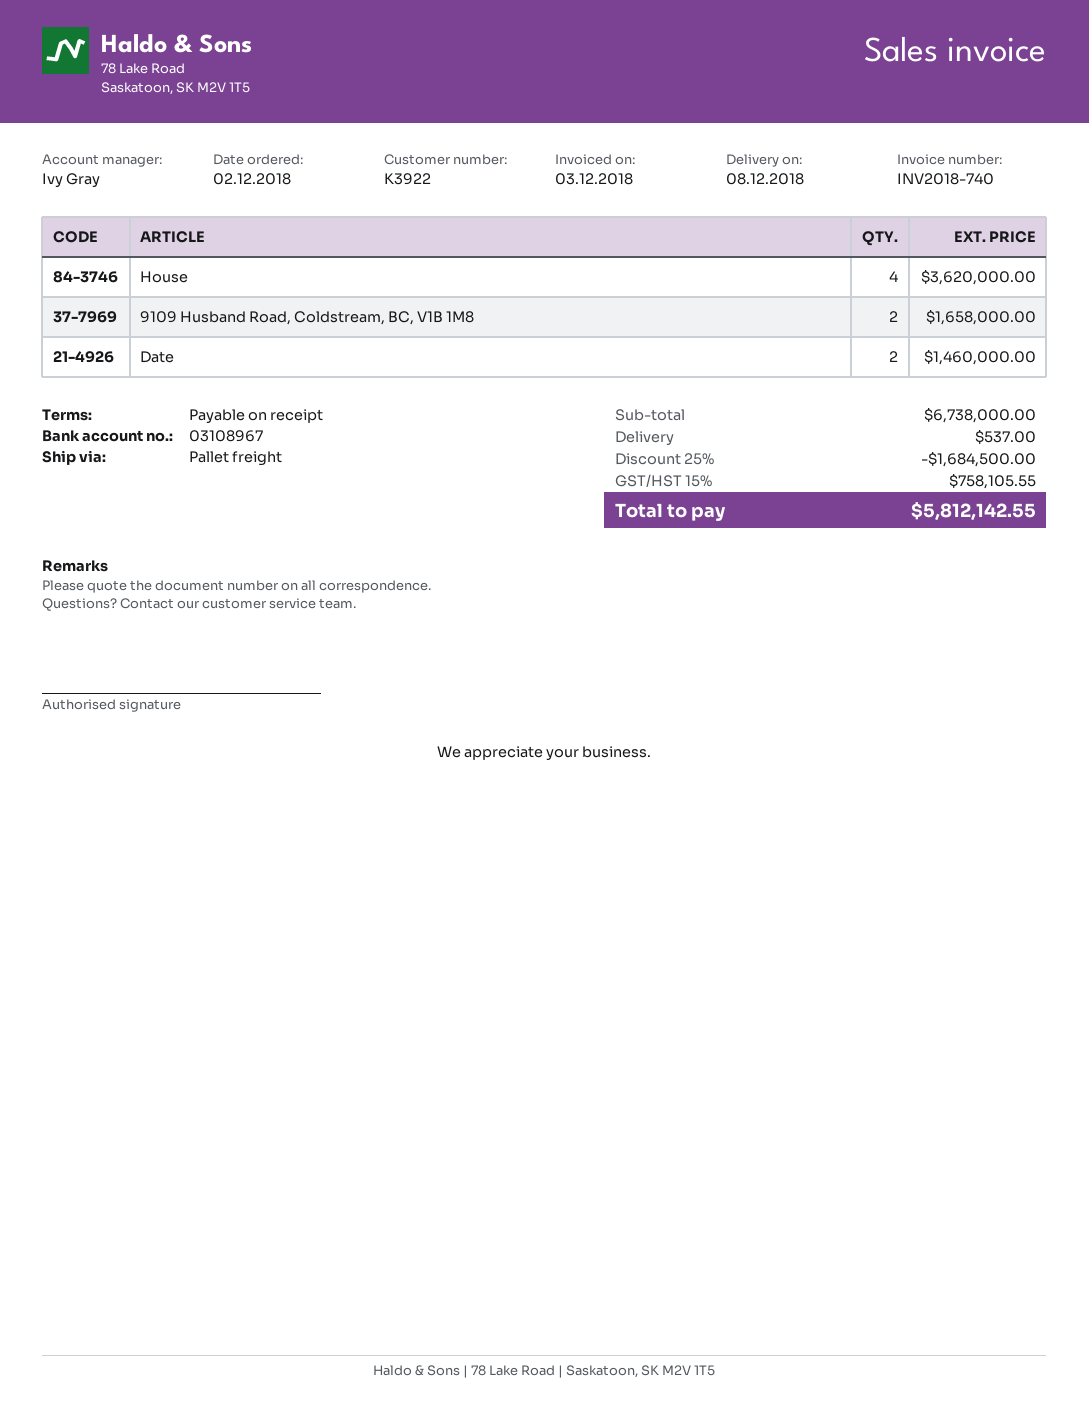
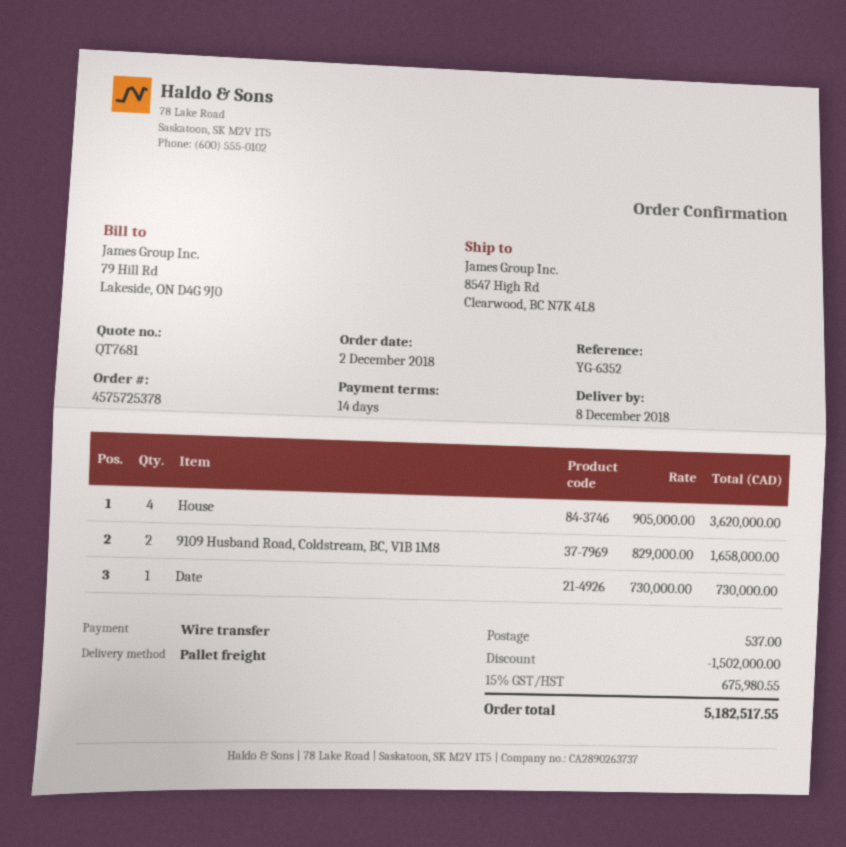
payment terms: on receipt -> 14 days
Date: 2 for 1460000.00 -> 1 for 730000.00
discount: 1684500.00 -> 1502000.00
tax: 15% = 758105.55 -> 15% = 675980.55
total: 5812142.55 -> 5182517.55

